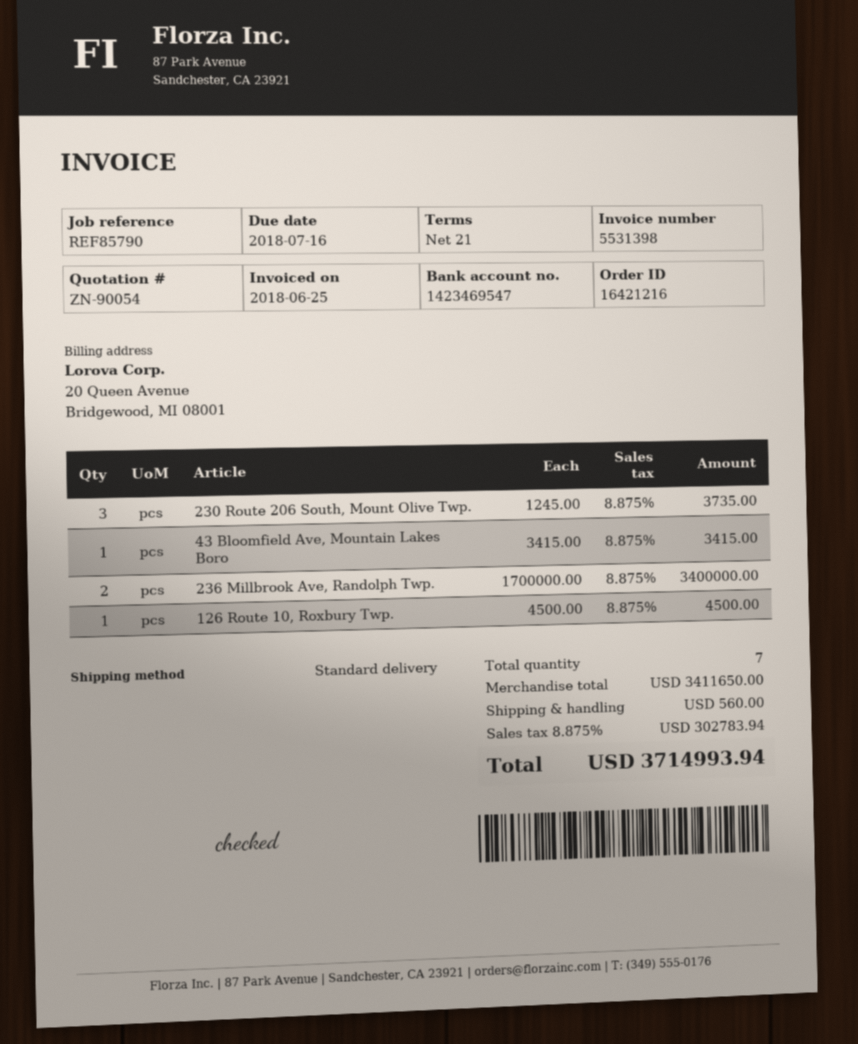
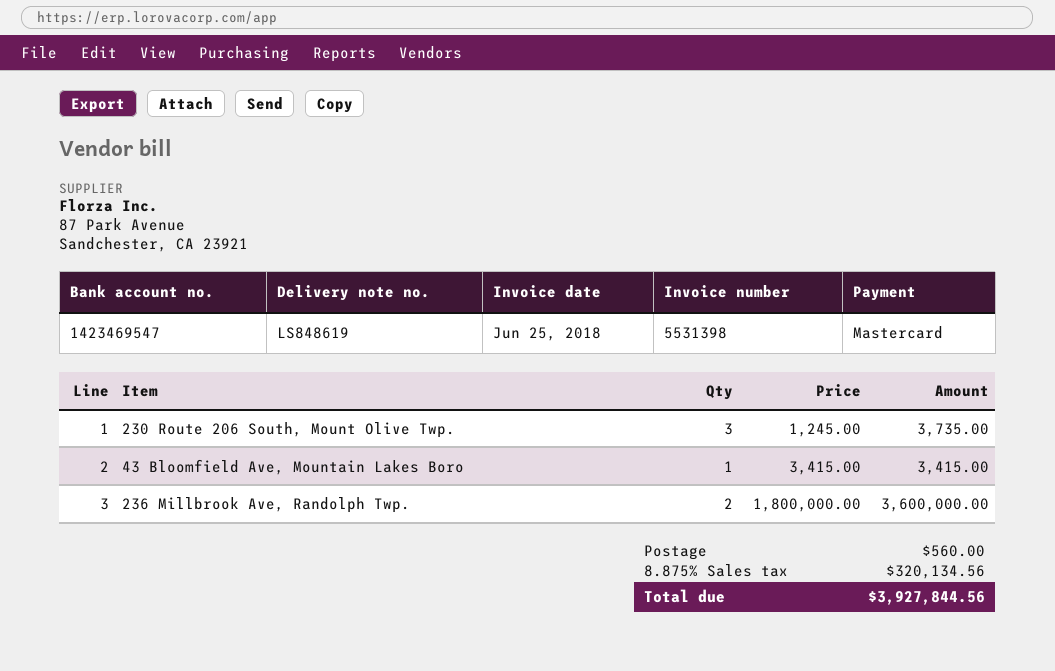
236 Millbrook Ave, Randolph Twp.: 2 x 1700000.00 = 3400000.00 -> 2 x 1800000.00 = 3600000.00
126 Route 10, Roxbury Twp.: 1 x 4500.00 = 4500.00 -> none
tax: 8.875% = 302783.94 -> 8.875% = 320134.56
total: 3714993.94 -> 3927844.56

